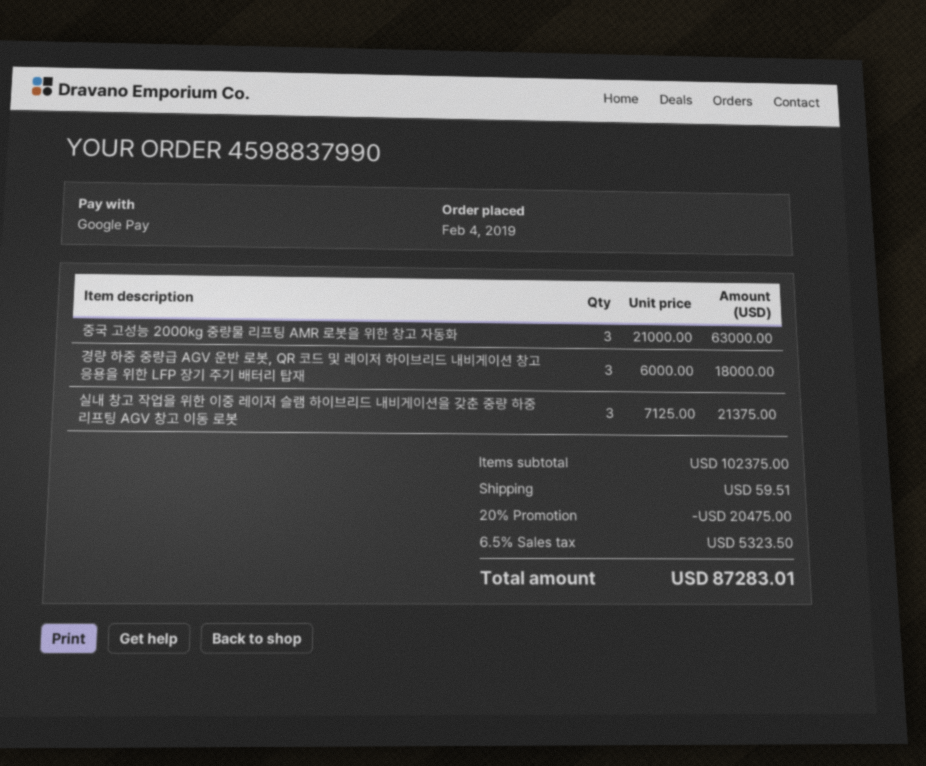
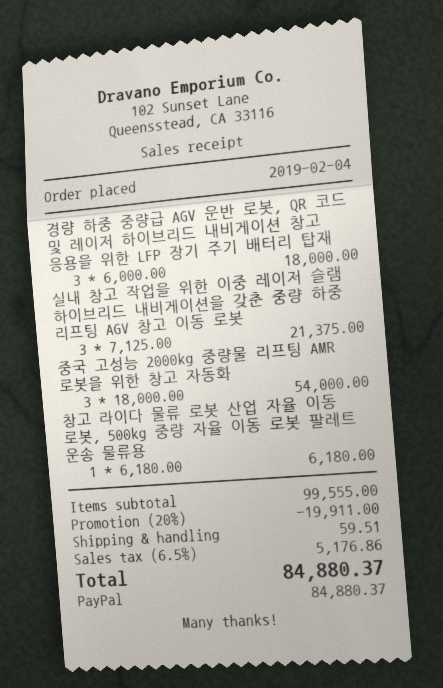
payment method: Google Pay -> PayPal
중국 고성능 2000kg 중량물 리프팅 AMR 로봇을 위한 창고 자동화: 3 x 21000.00 = 63000.00 -> 3 x 18000.00 = 54000.00
창고 라이다 물류 로봇 산업 자율 이동 로봇, 500kg 중량 자율 이동 로봇 팔레트 운송 물류용: none -> 1 x 6180.00 = 6180.00
subtotal: 102375.00 -> 99555.00
discount: 20% = 20475.00 -> 20% = 19911.00
tax: 6.5% = 5323.50 -> 6.5% = 5176.86
total: 87283.01 -> 84880.37

